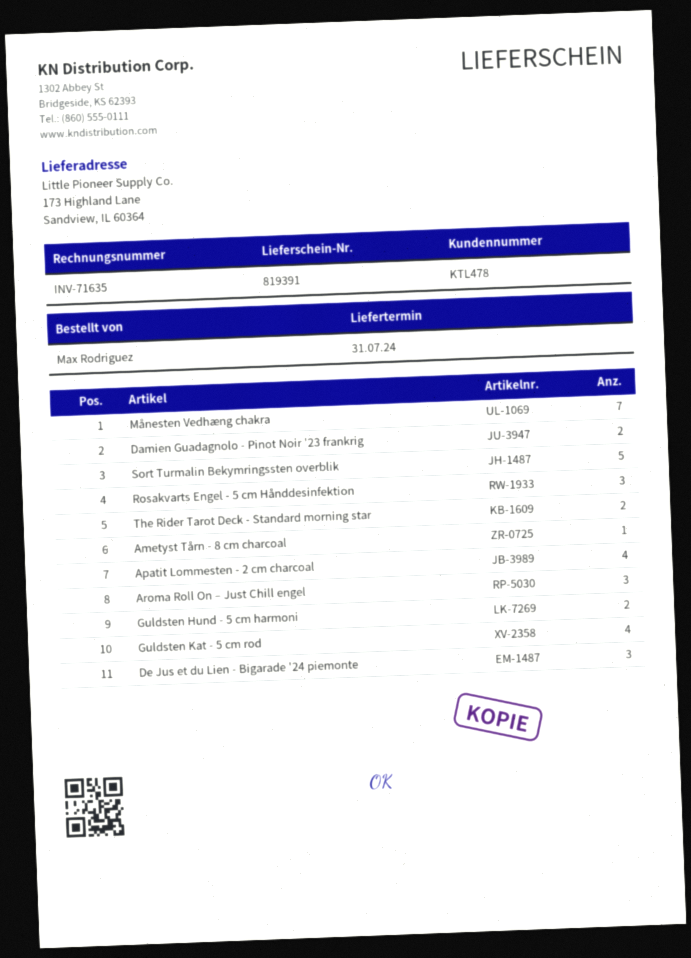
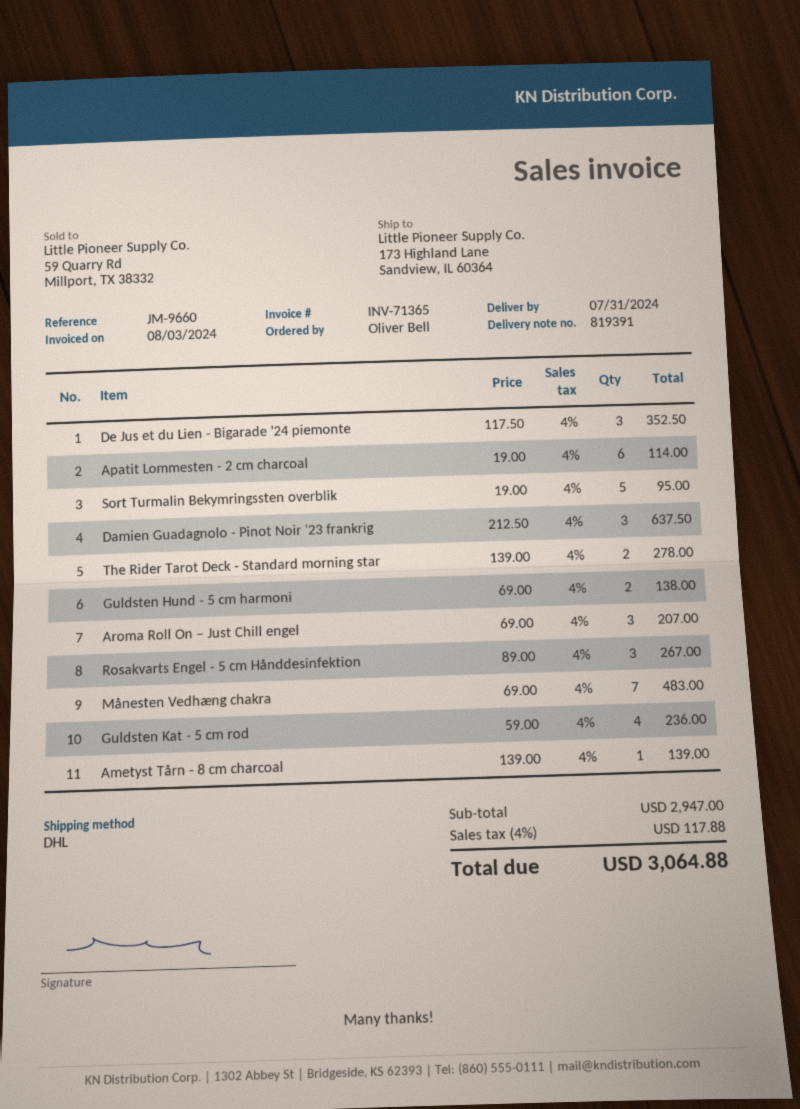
invoice number: INV-71635 -> INV-71365
ordered by: Max Rodriguez -> Oliver Bell
Damien Guadagnolo - Pinot Noir '23 frankrig: 2 -> 3
Apatit Lommesten - 2 cm charcoal: 4 -> 6

